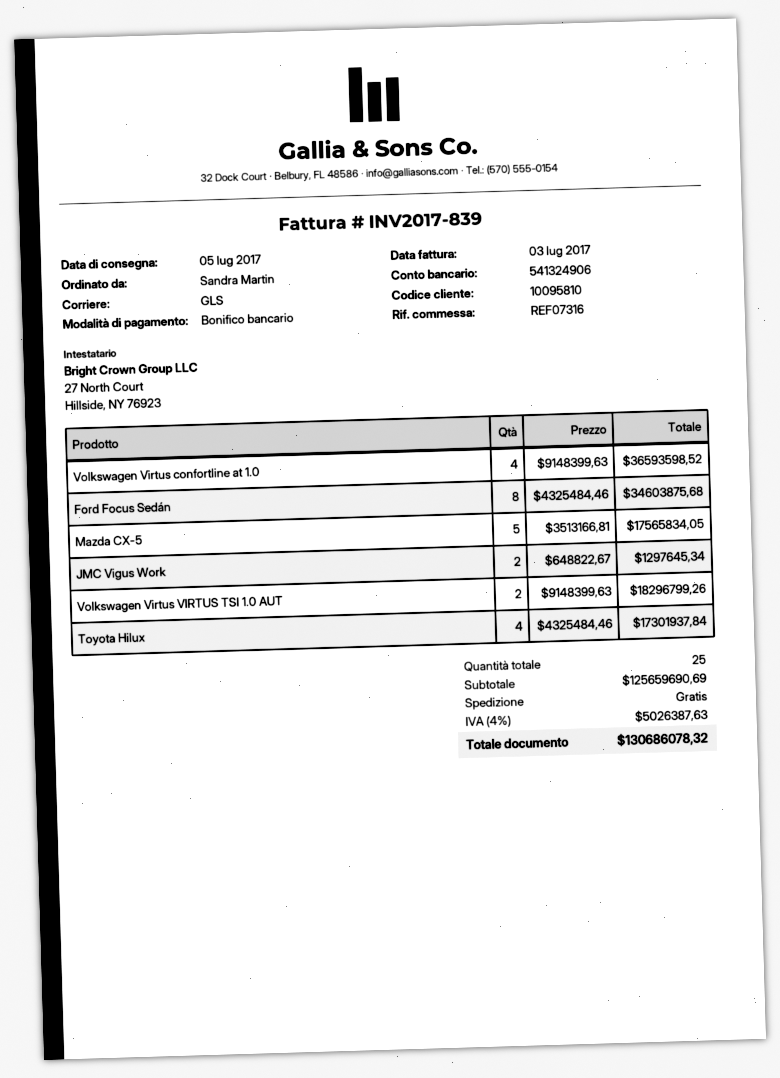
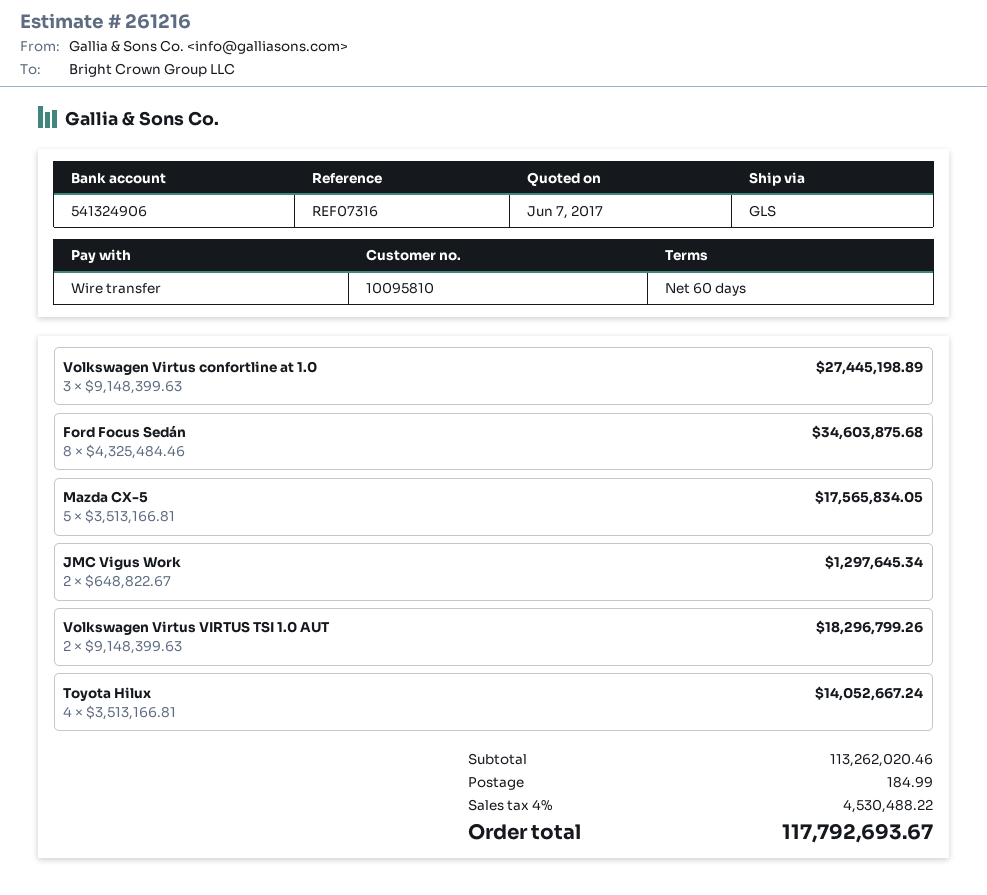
Volkswagen Virtus confortline at 1.0: 4 x 9148399.63 = 36593598.52 -> 3 x 9148399.63 = 27445198.89
Toyota Hilux: 4 x 4325484.46 = 17301937.84 -> 4 x 3513166.81 = 14052667.24
subtotal: 125659690.69 -> 113262020.46
shipping: 0.00 -> 184.99
tax: 4% = 5026387.63 -> 4% = 4530488.22
total: 130686078.32 -> 117792693.67

